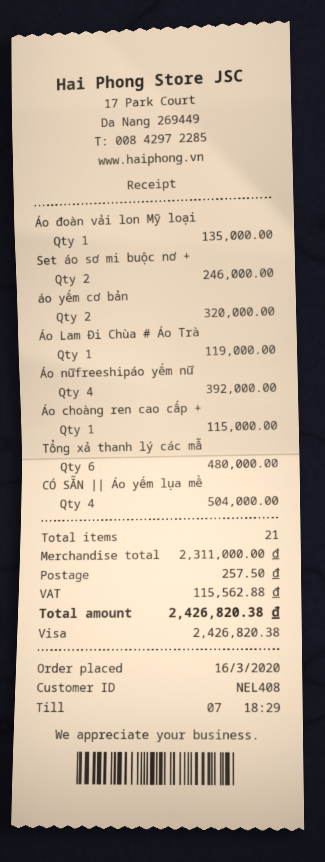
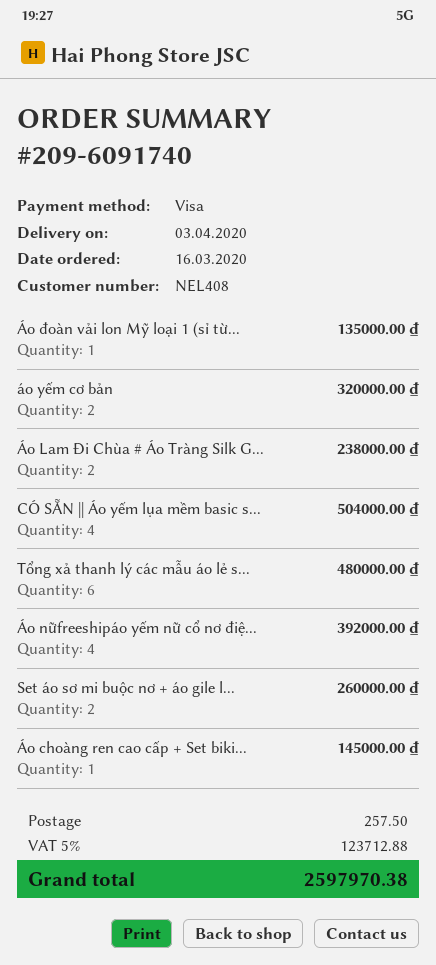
Set áo sơ mi buộc nơ +: 2 for 246000.00 -> 2 for 260000.00
Áo Lam Đi Chùa # Áo Trà: 1 for 119000.00 -> 2 for 238000.00
Áo choàng ren cao cấp +: 1 for 115000.00 -> 1 for 145000.00
tax: 115562.88 -> 123712.88
total: 2426820.38 -> 2597970.38

